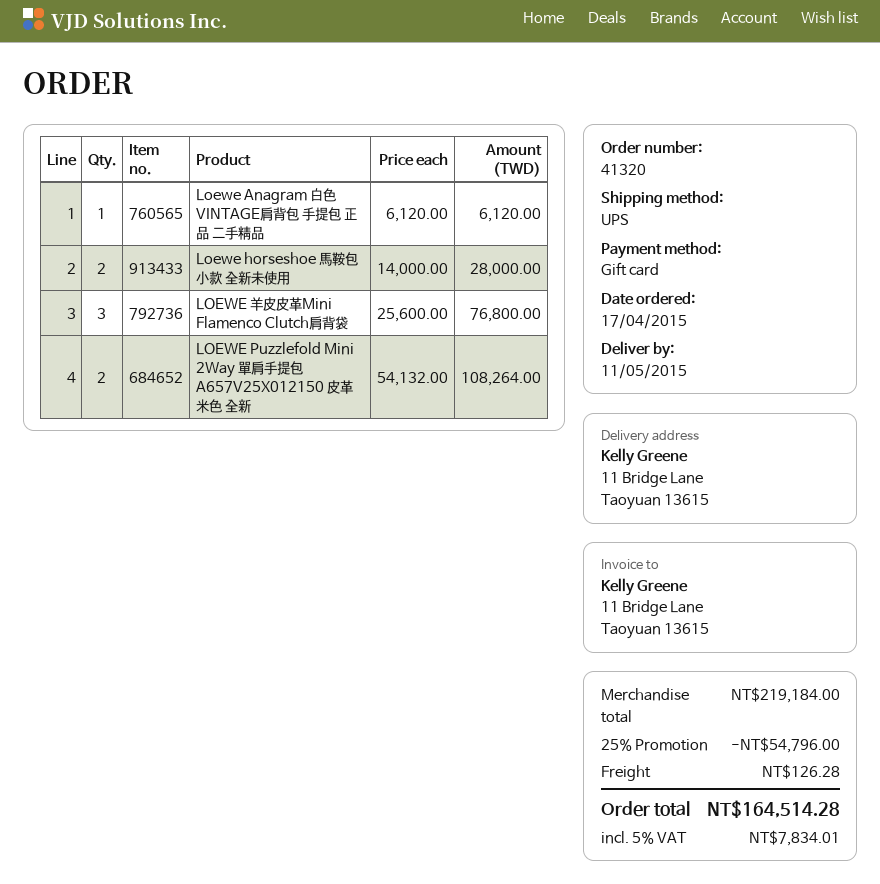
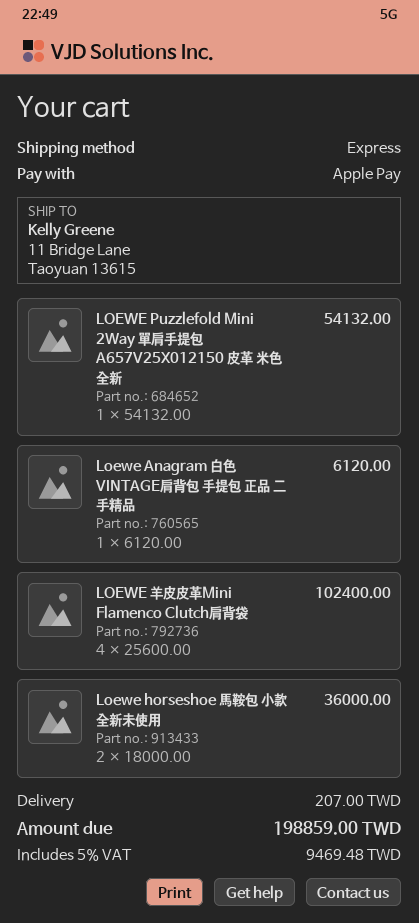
payment method: gift card -> Apple Pay
shipping method: UPS -> express
Loewe horseshoe 馬鞍包 小款 全新未使用: 2 x 14000.00 = 28000.00 -> 2 x 18000.00 = 36000.00
LOEWE 羊皮皮革Mini Flamenco Clutch肩背袋: 3 x 25600.00 = 76800.00 -> 4 x 25600.00 = 102400.00
LOEWE Puzzlefold Mini 2Way 單肩手提包 A657V25X012150 皮革 米色 全新: 2 x 54132.00 = 108264.00 -> 1 x 54132.00 = 54132.00
discount: 25% = 54796.00 -> none
shipping: 126.28 -> 207.00
tax: 5% = 7834.01 -> 5% = 9469.48
total: 164514.28 -> 198859.00

